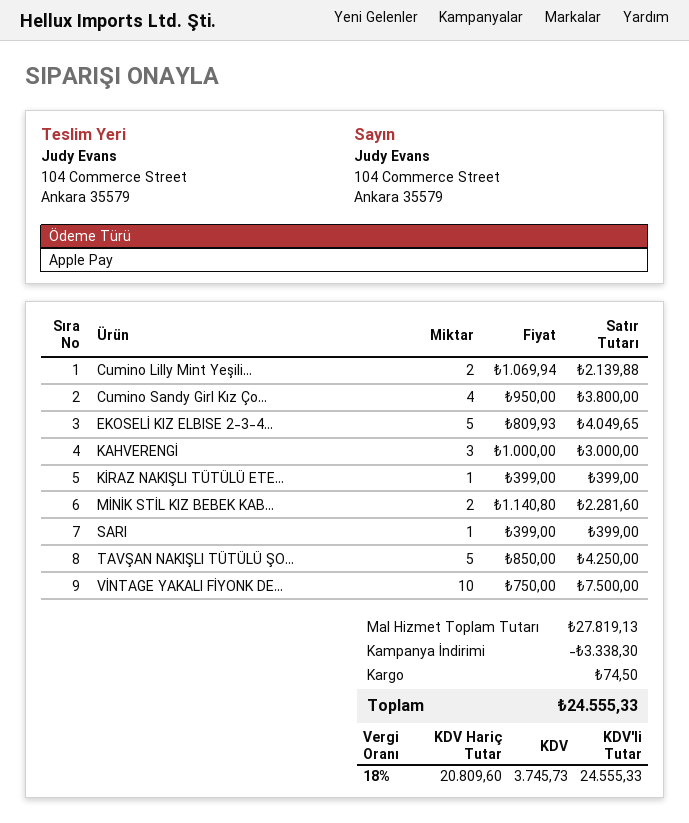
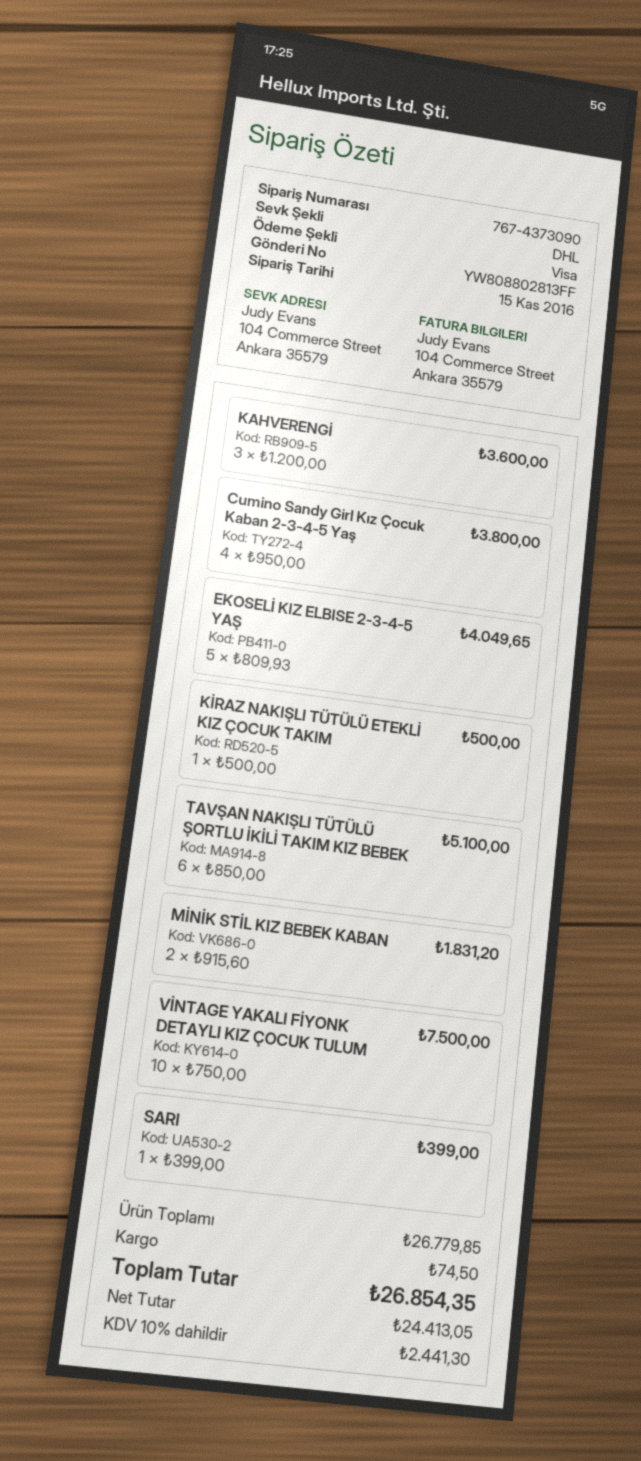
payment method: Apple Pay -> Visa
Cumino Lilly Mint Yeşili...: 2 x 1069.94 = 2139.88 -> none
KAHVERENGİ: 3 x 1000.00 = 3000.00 -> 3 x 1200.00 = 3600.00
KİRAZ NAKIŞLI TÜTÜLÜ ETE...: 1 x 399.00 = 399.00 -> 1 x 500.00 = 500.00
MİNİK STİL KIZ BEBEK KAB...: 2 x 1140.80 = 2281.60 -> 2 x 915.60 = 1831.20
TAVŞAN NAKIŞLI TÜTÜLÜ ŞO...: 5 x 850.00 = 4250.00 -> 6 x 850.00 = 5100.00
subtotal: 27819.13 -> 26779.85
discount: 3338.30 -> none
net: 20809.60 -> 24413.05
tax: 18% = 3745.73 -> 10% = 2441.30
total: 24555.33 -> 26854.35

